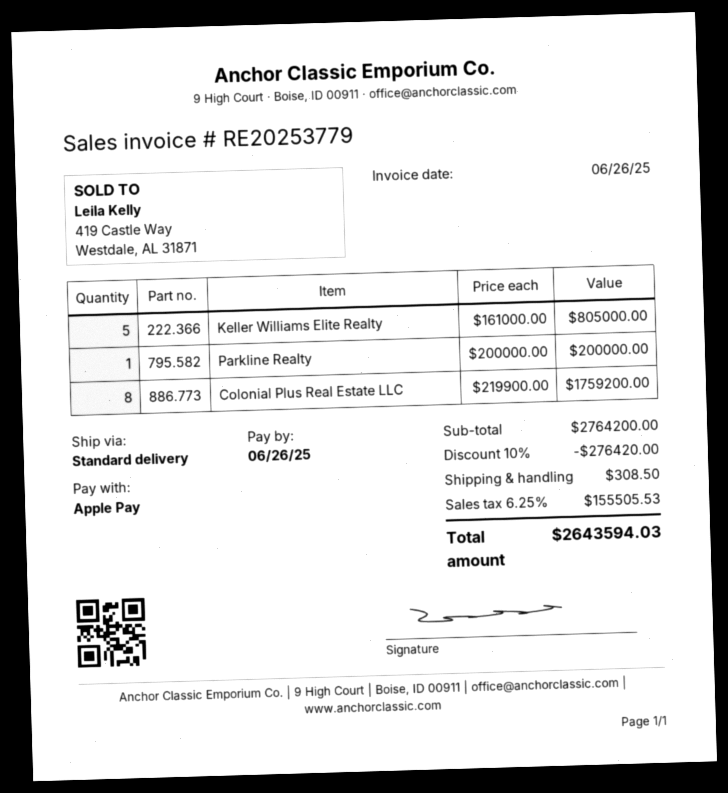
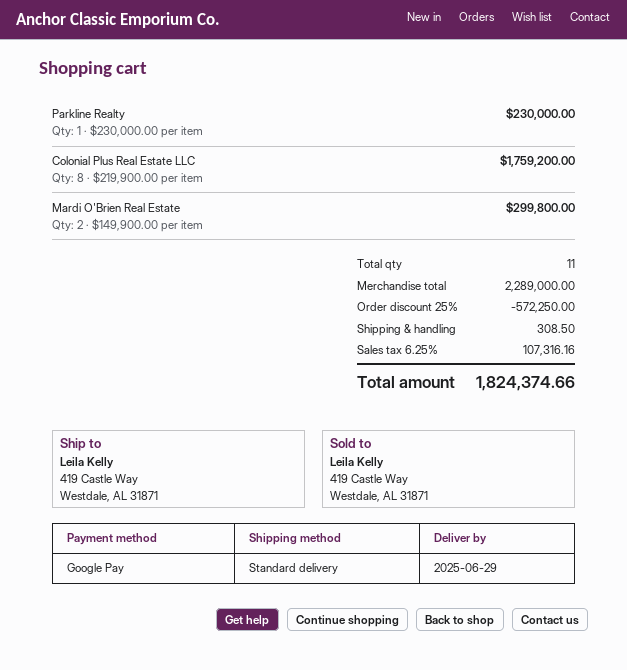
payment method: Apple Pay -> Google Pay
Keller Williams Elite Realty: 5 x 161000.00 = 805000.00 -> none
Parkline Realty: 1 x 200000.00 = 200000.00 -> 1 x 230000.00 = 230000.00
Mardi O'Brien Real Estate: none -> 2 x 149900.00 = 299800.00
subtotal: 2764200.00 -> 2289000.00
discount: 10% = 276420.00 -> 25% = 572250.00
tax: 6.25% = 155505.53 -> 6.25% = 107316.16
total: 2643594.03 -> 1824374.66

